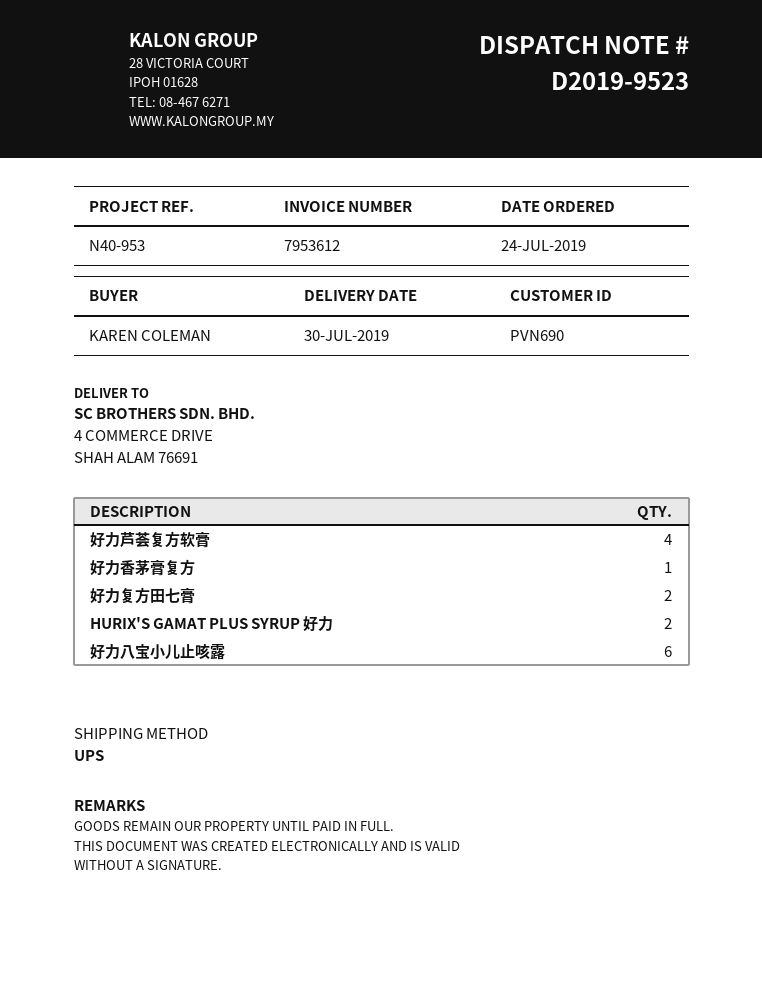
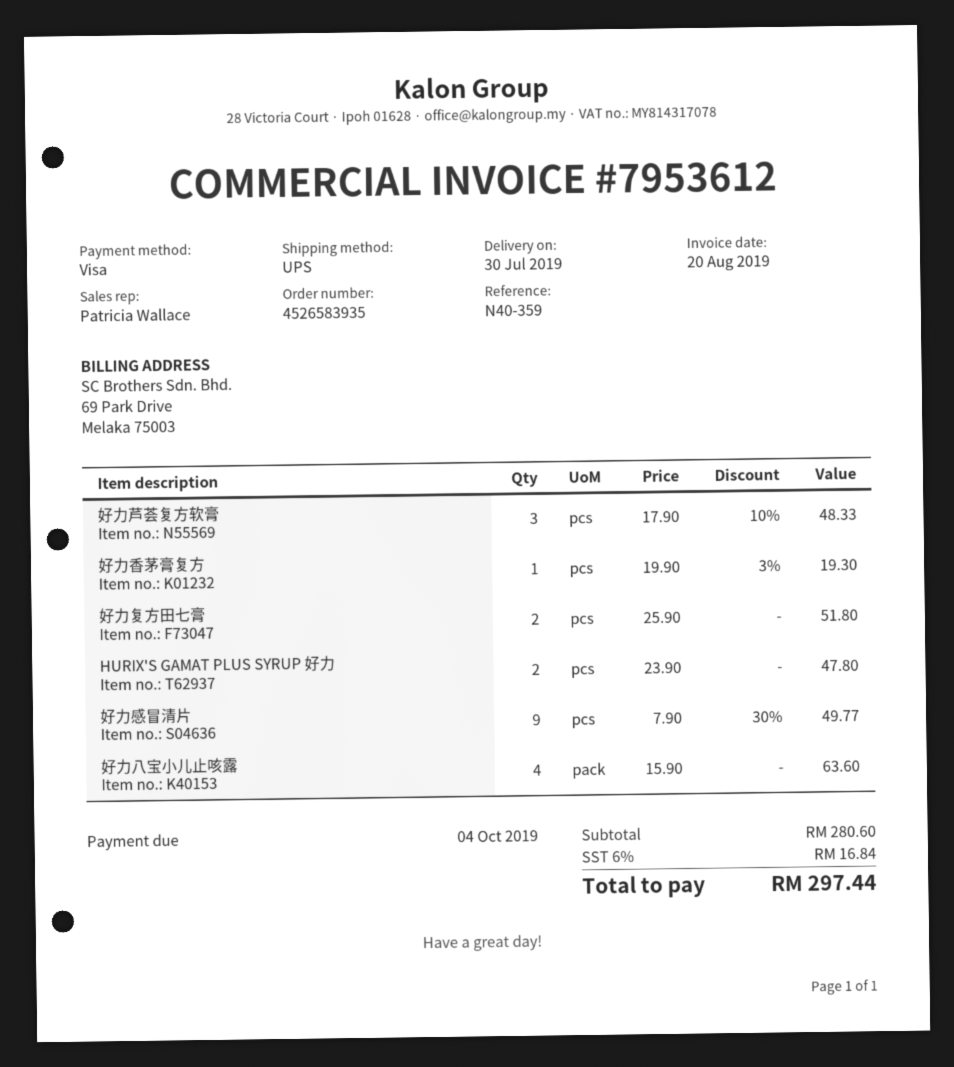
reference: N40-953 -> N40-359
好力芦荟复方软膏: 4 -> 3
好力八宝小儿止咳露: 6 -> 4
好力感冒清片: none -> 9

